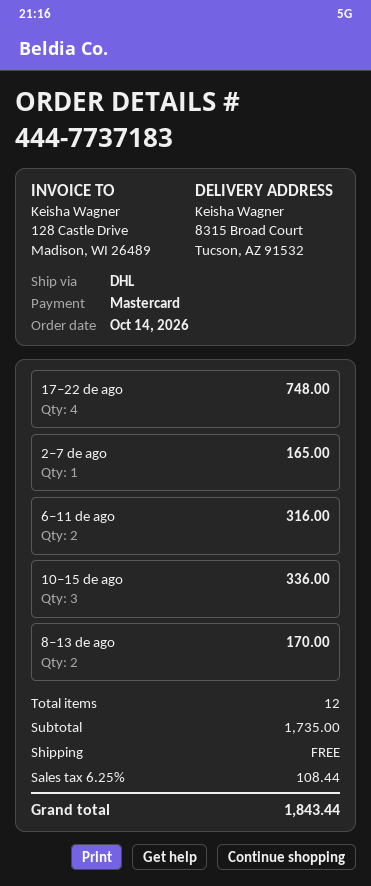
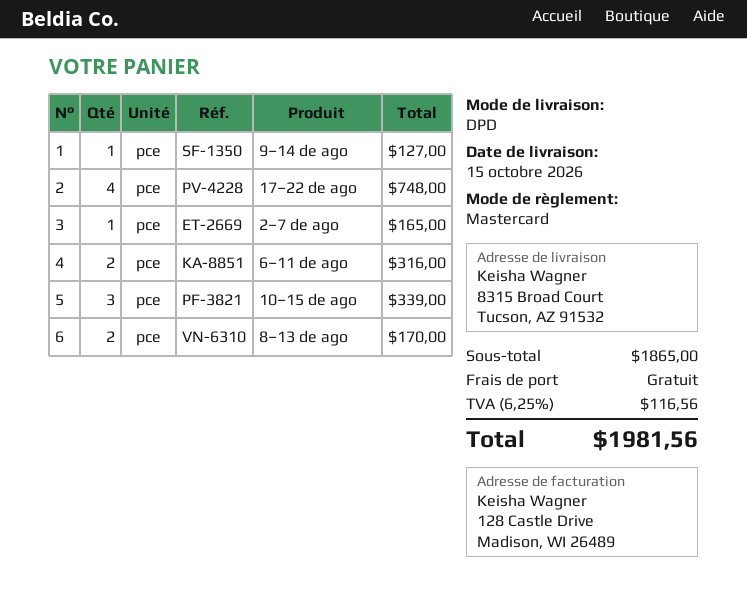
shipping method: DHL -> DPD
10–15 de ago: 3 for 336.00 -> 3 for 339.00
9–14 de ago: none -> 1 for 127.00
subtotal: 1735.00 -> 1865.00
tax: 6.25% = 108.44 -> 6.25% = 116.56
total: 1843.44 -> 1981.56

